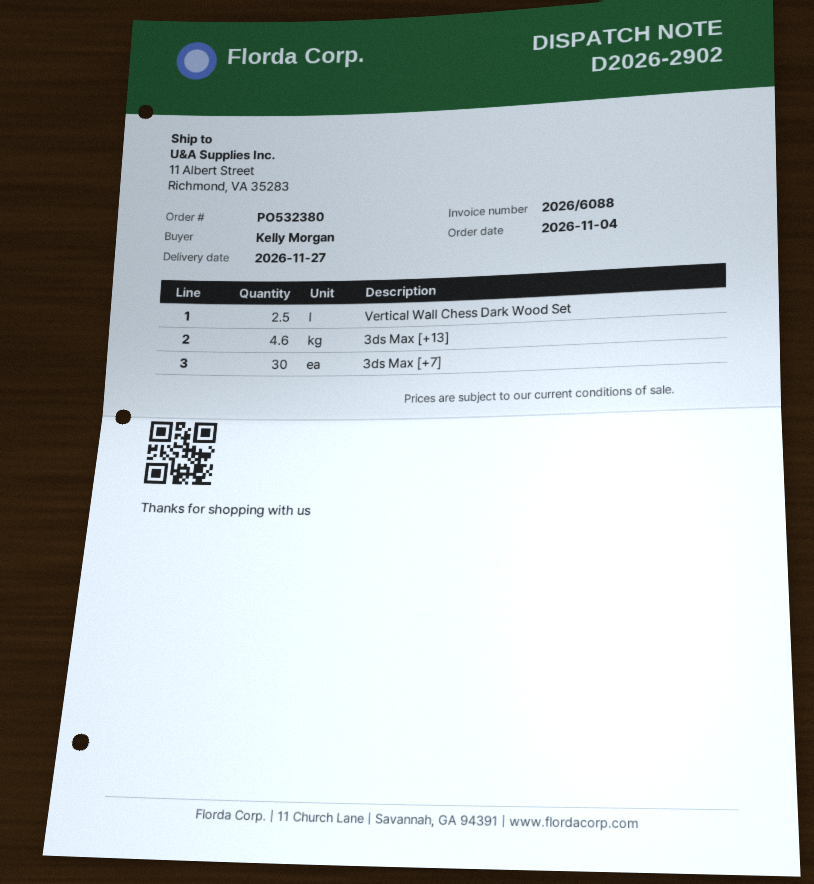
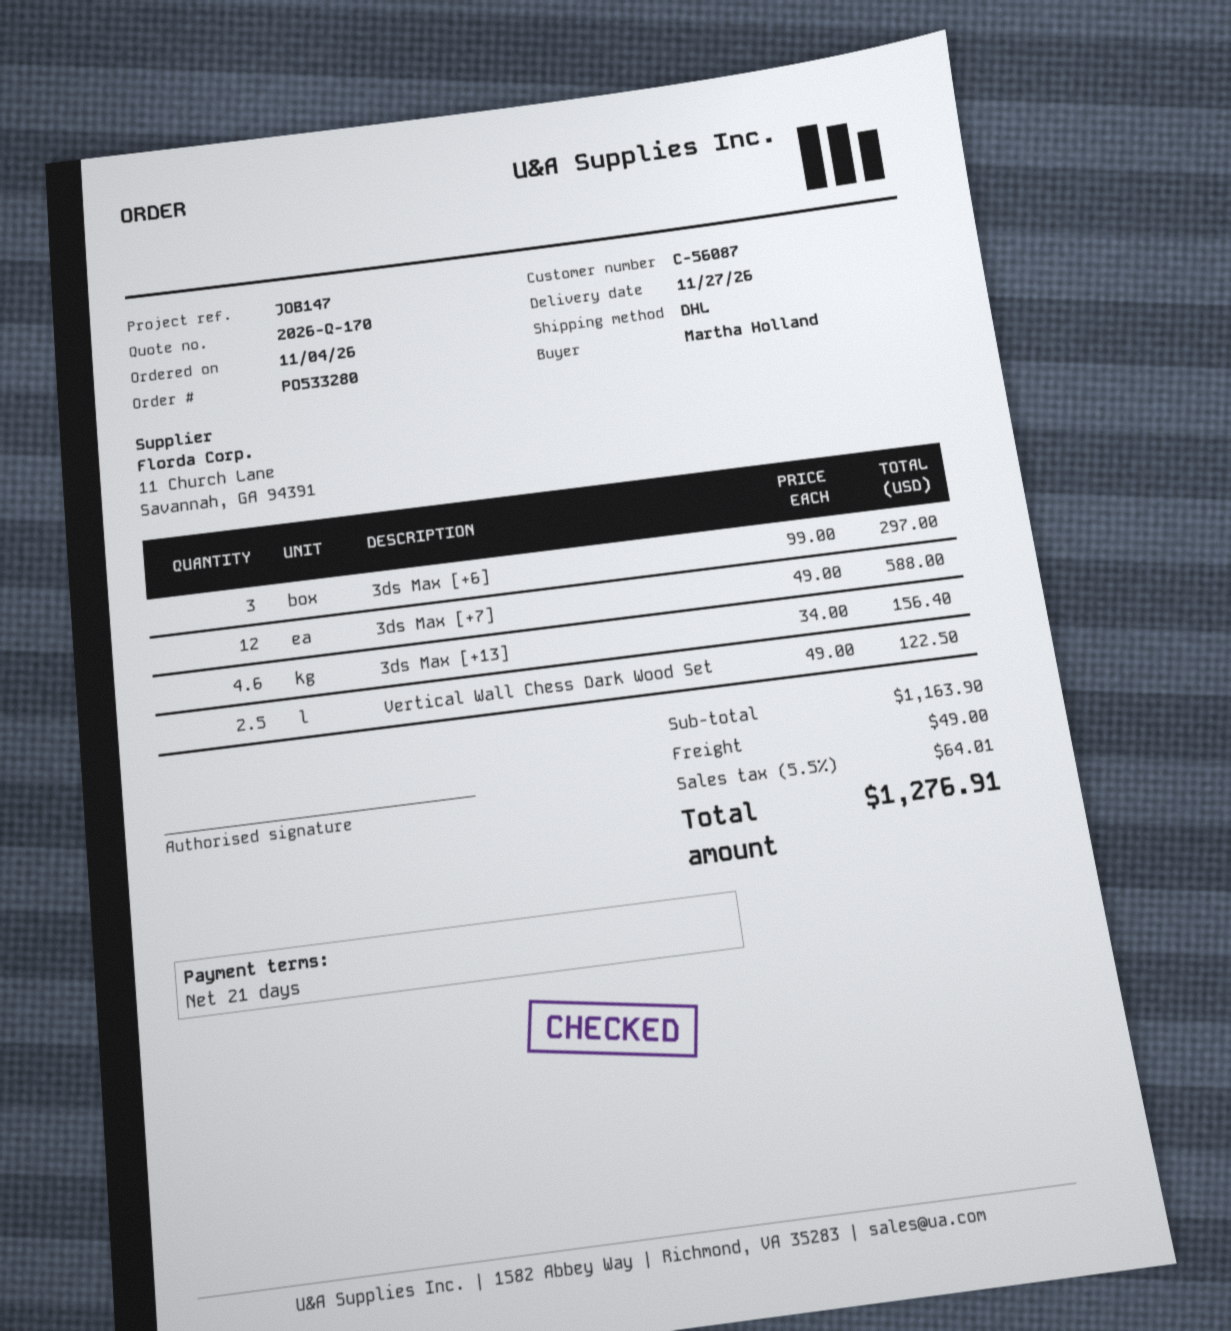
order number: PO532380 -> PO533280
ordered by: Kelly Morgan -> Martha Holland
3ds Max [+7]: 30 -> 12
3ds Max [+6]: none -> 3

